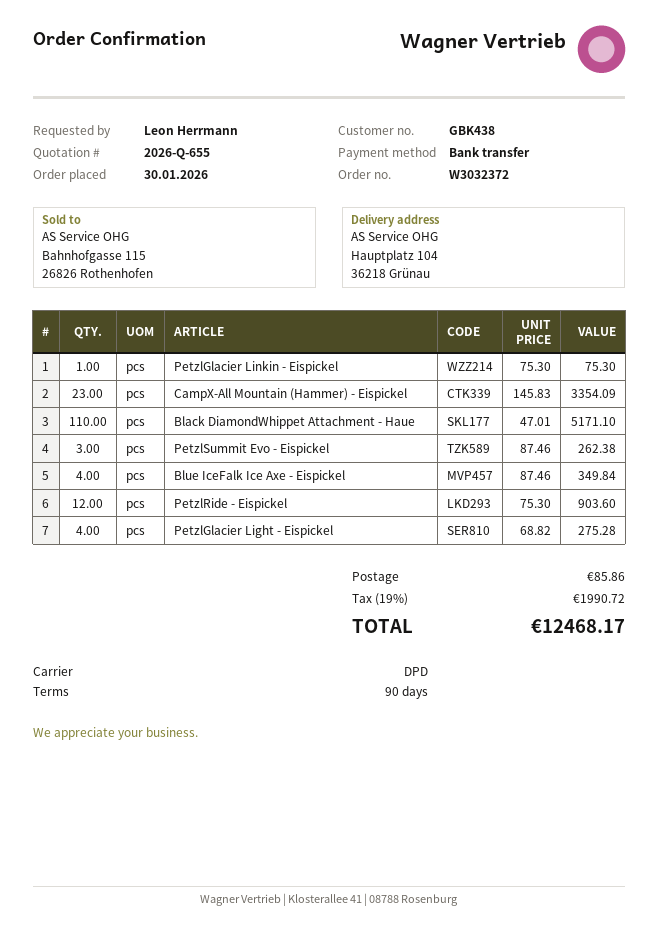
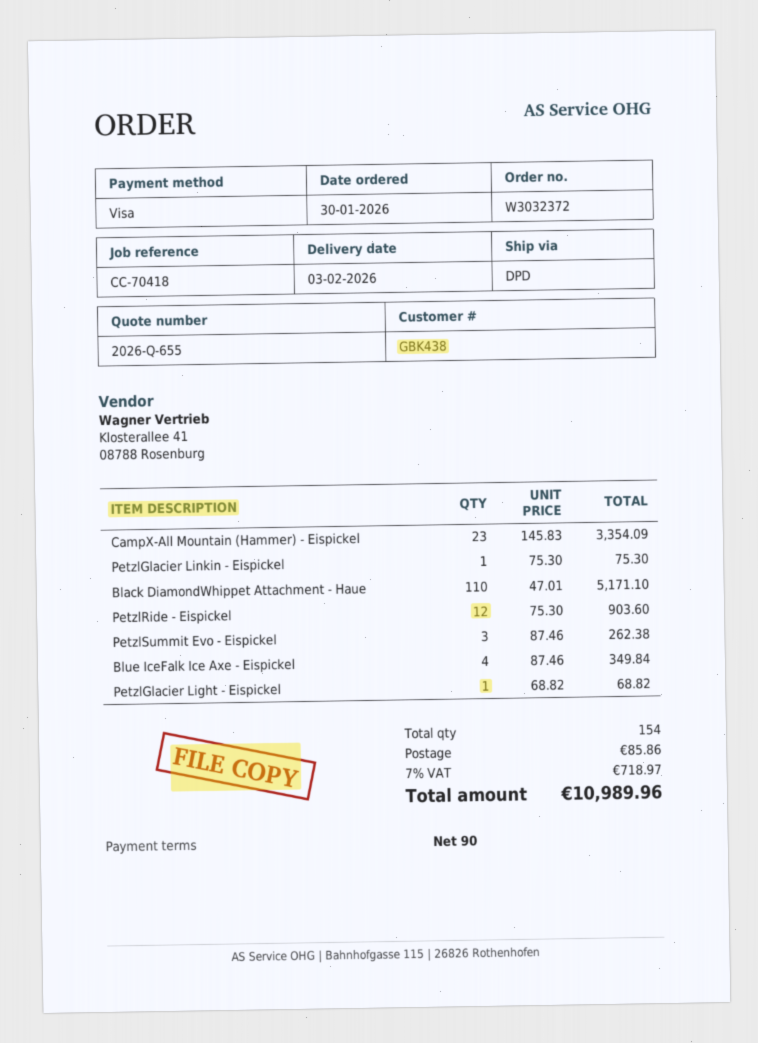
payment method: bank transfer -> Visa
PetzlGlacier Light - Eispickel: 4 x 68.82 = 275.28 -> 1 x 68.82 = 68.82
tax: 19% = 1990.72 -> 7% = 718.97
total: 12468.17 -> 10989.96

